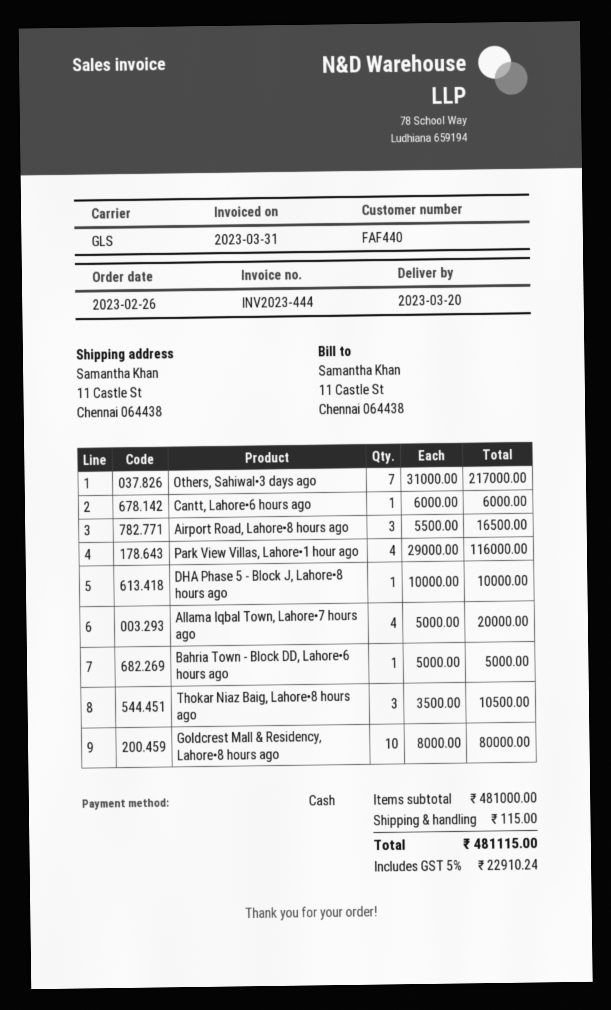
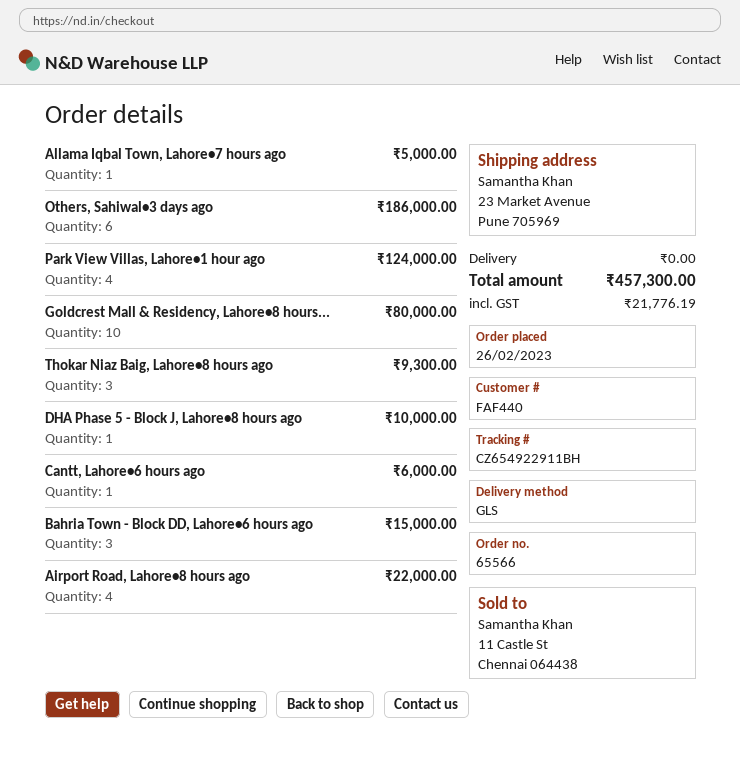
ship to: 11 Castle St, Chennai 064438 -> 23 Market Avenue, Pune 705969
Others, Sahiwal•3 days ago: 7 for 217000.00 -> 6 for 186000.00
Airport Road, Lahore•8 hours ago: 3 for 16500.00 -> 4 for 22000.00
Park View Villas, Lahore•1 hour ago: 4 for 116000.00 -> 4 for 124000.00
Allama Iqbal Town, Lahore•7 hours ago: 4 for 20000.00 -> 1 for 5000.00
Bahria Town - Block DD, Lahore•6 hours ago: 1 for 5000.00 -> 3 for 15000.00
Thokar Niaz Baig, Lahore•8 hours ago: 3 for 10500.00 -> 3 for 9300.00
shipping: 115.00 -> 0.00
tax: 22910.24 -> 21776.19
total: 481115.00 -> 457300.00

